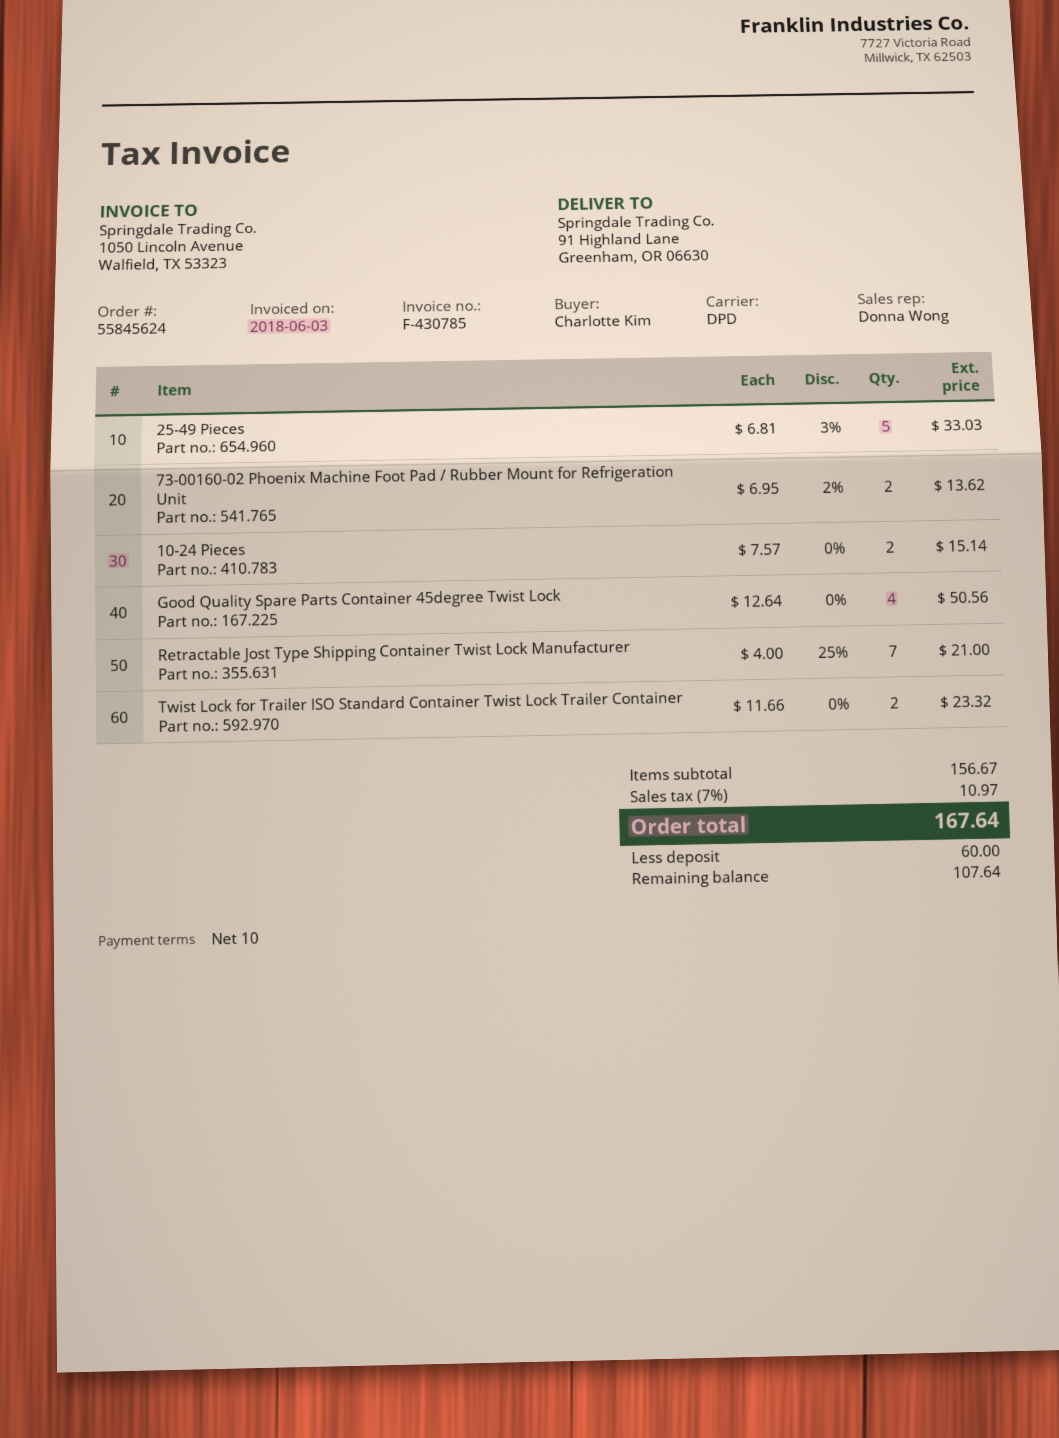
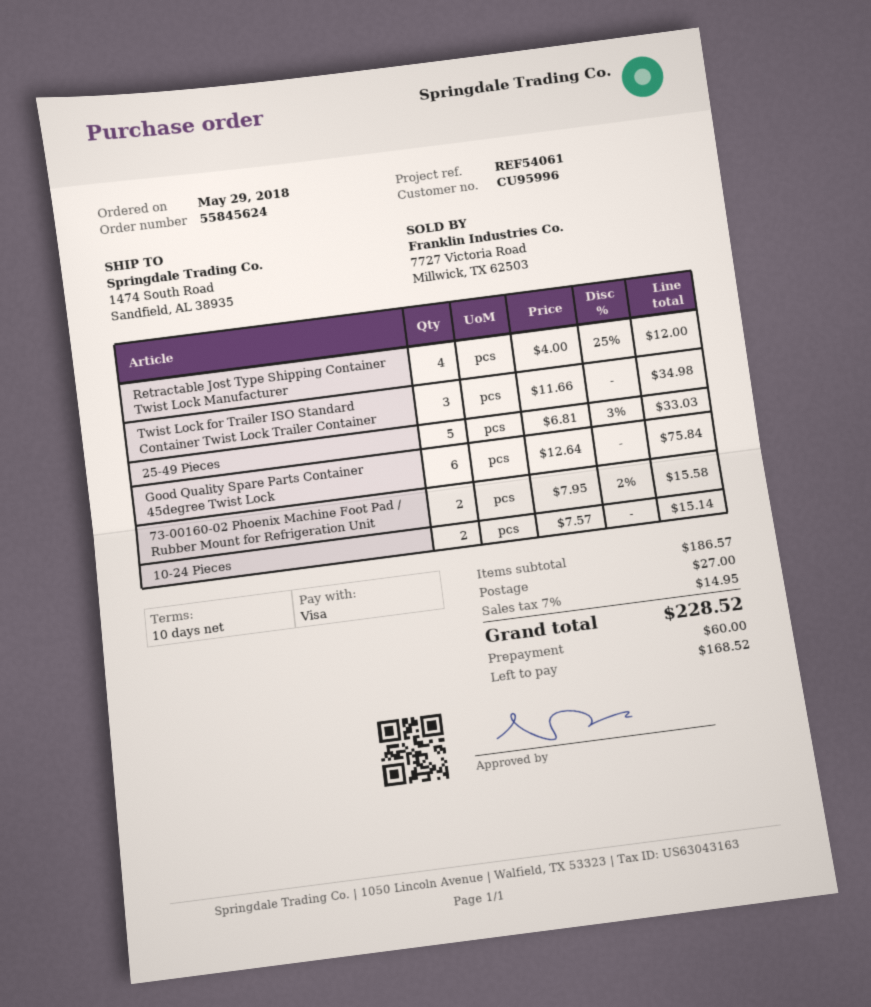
ship to: 91 Highland Lane, Greenham, OR 06630 -> 1474 South Road, Sandfield, AL 38935
73-00160-02 Phoenix Machine Foot Pad / Rubber Mount for Refrigeration Unit: 2 x 6.95 - 2% = 13.62 -> 2 x 7.95 - 2% = 15.58
Good Quality Spare Parts Container 45degree Twist Lock: 4 x 12.64 = 50.56 -> 6 x 12.64 = 75.84
Retractable Jost Type Shipping Container Twist Lock Manufacturer: 7 x 4.00 - 25% = 21.00 -> 4 x 4.00 - 25% = 12.00
Twist Lock for Trailer ISO Standard Container Twist Lock Trailer Container: 2 x 11.66 = 23.32 -> 3 x 11.66 = 34.98
subtotal: 156.67 -> 186.57
shipping: none -> 27.00
tax: 7% = 10.97 -> 7% = 14.95
total: 167.64 -> 228.52
balance: 107.64 -> 168.52

